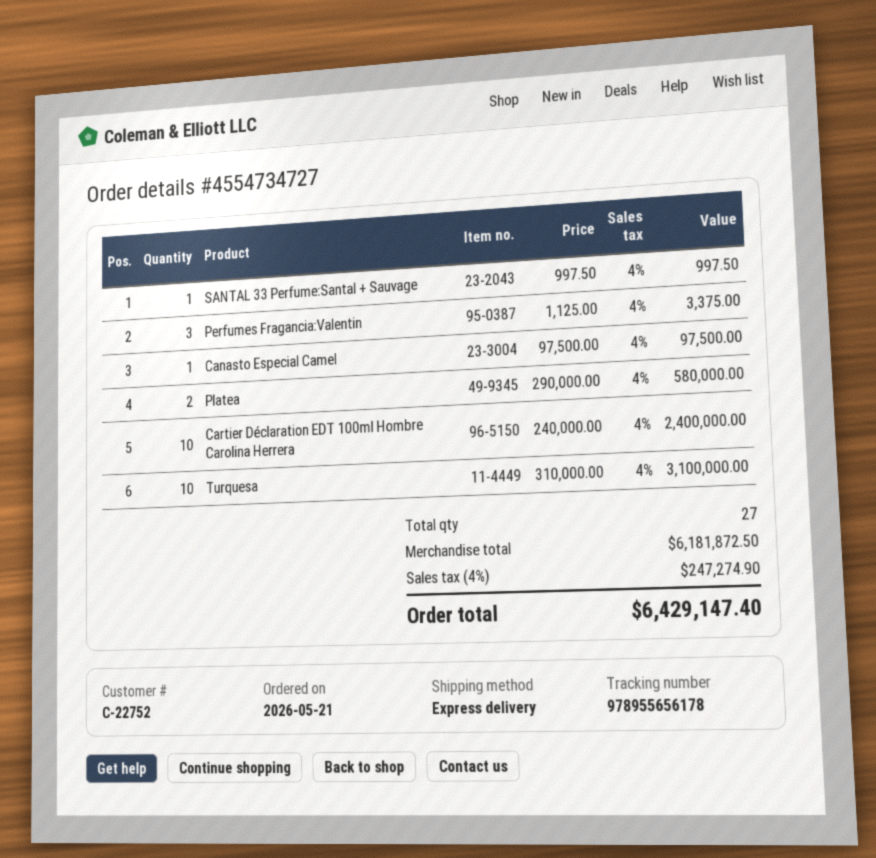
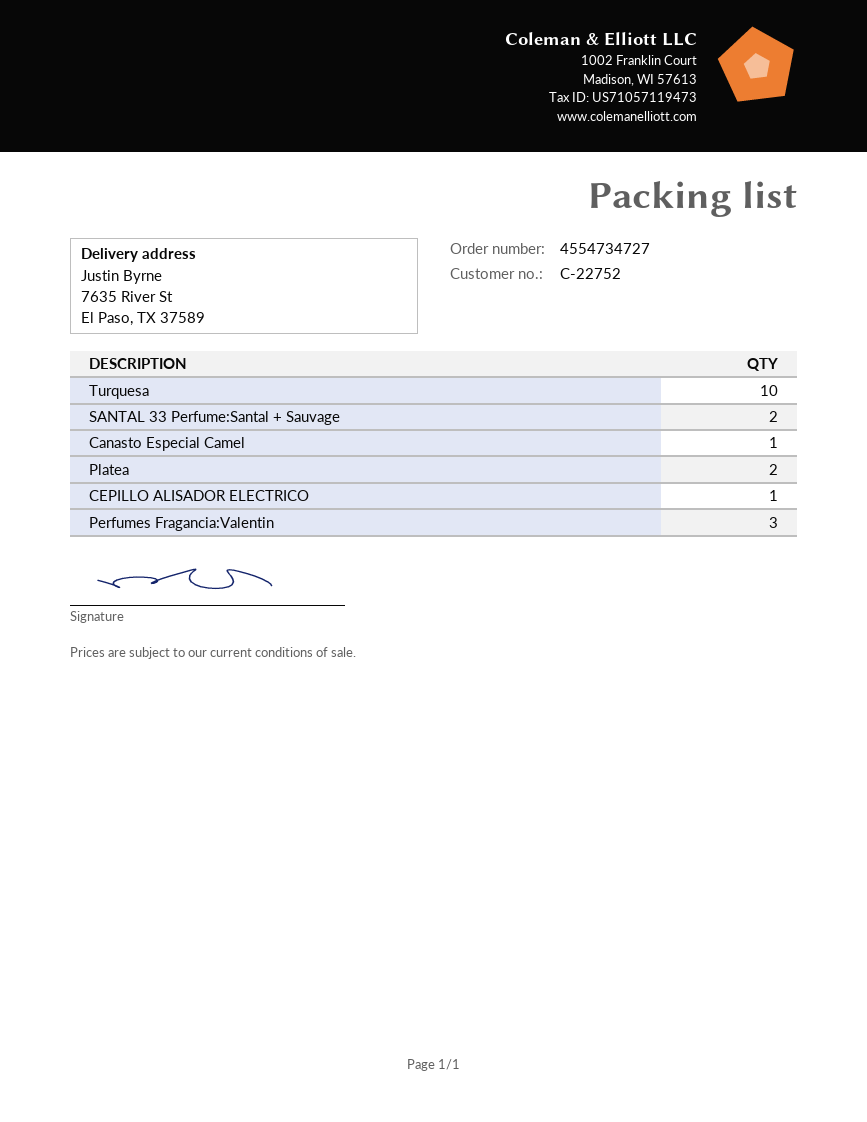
SANTAL 33 Perfume:Santal + Sauvage: 1 -> 2
Cartier Déclaration EDT 100ml Hombre Carolina Herrera: 10 -> none
CEPILLO ALISADOR ELECTRICO: none -> 1

